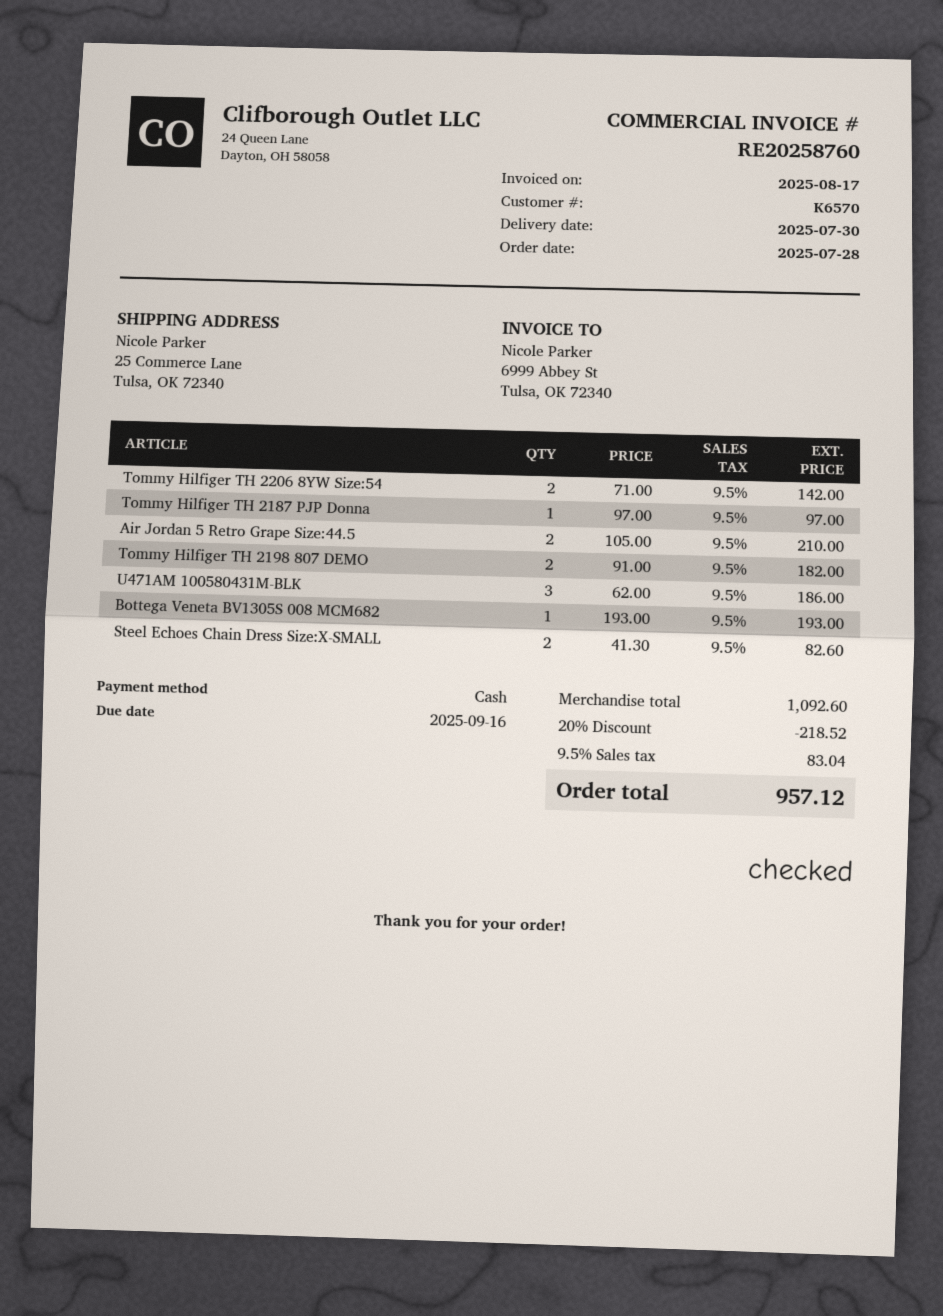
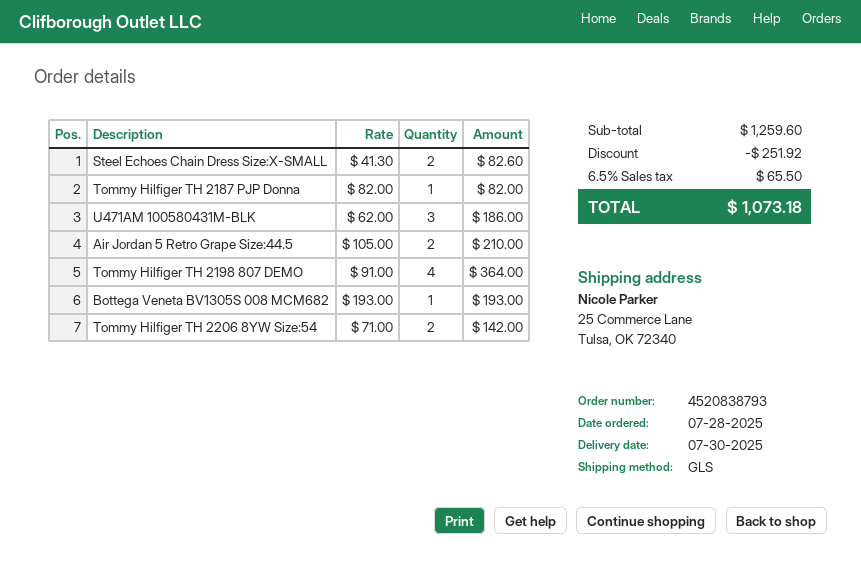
Tommy Hilfiger TH 2187 PJP Donna: 1 x 97.00 = 97.00 -> 1 x 82.00 = 82.00
Tommy Hilfiger TH 2198 807 DEMO: 2 x 91.00 = 182.00 -> 4 x 91.00 = 364.00
subtotal: 1092.60 -> 1259.60
discount: 218.52 -> 251.92
tax: 9.5% = 83.04 -> 6.5% = 65.50
total: 957.12 -> 1073.18

